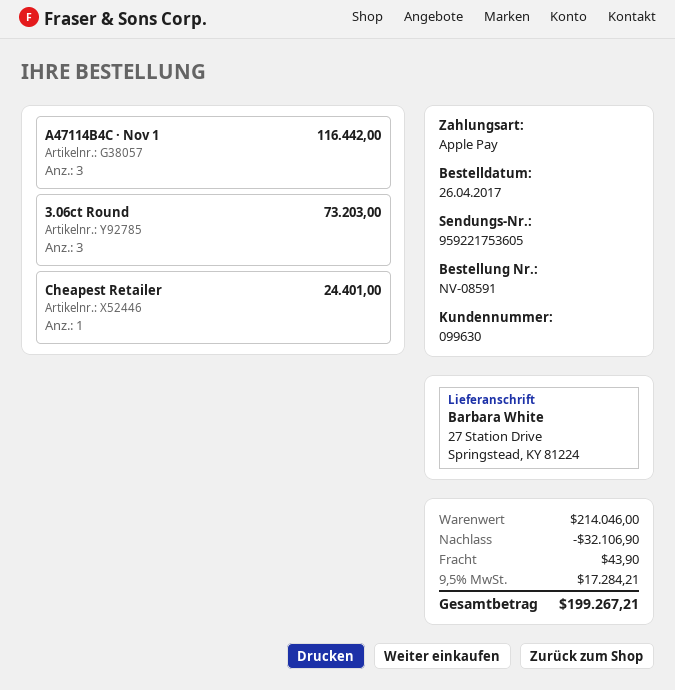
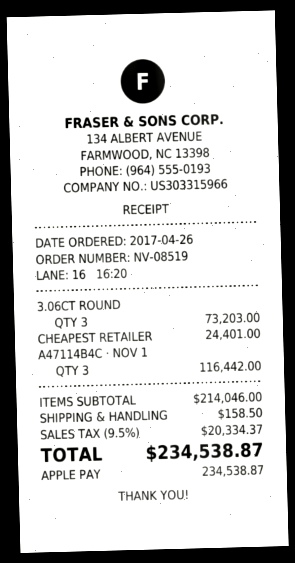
order number: NV-08591 -> NV-08519
discount: 32106.90 -> none
shipping: 43.90 -> 158.50
tax: 9.5% = 17284.21 -> 9.5% = 20334.37
total: 199267.21 -> 234538.87

